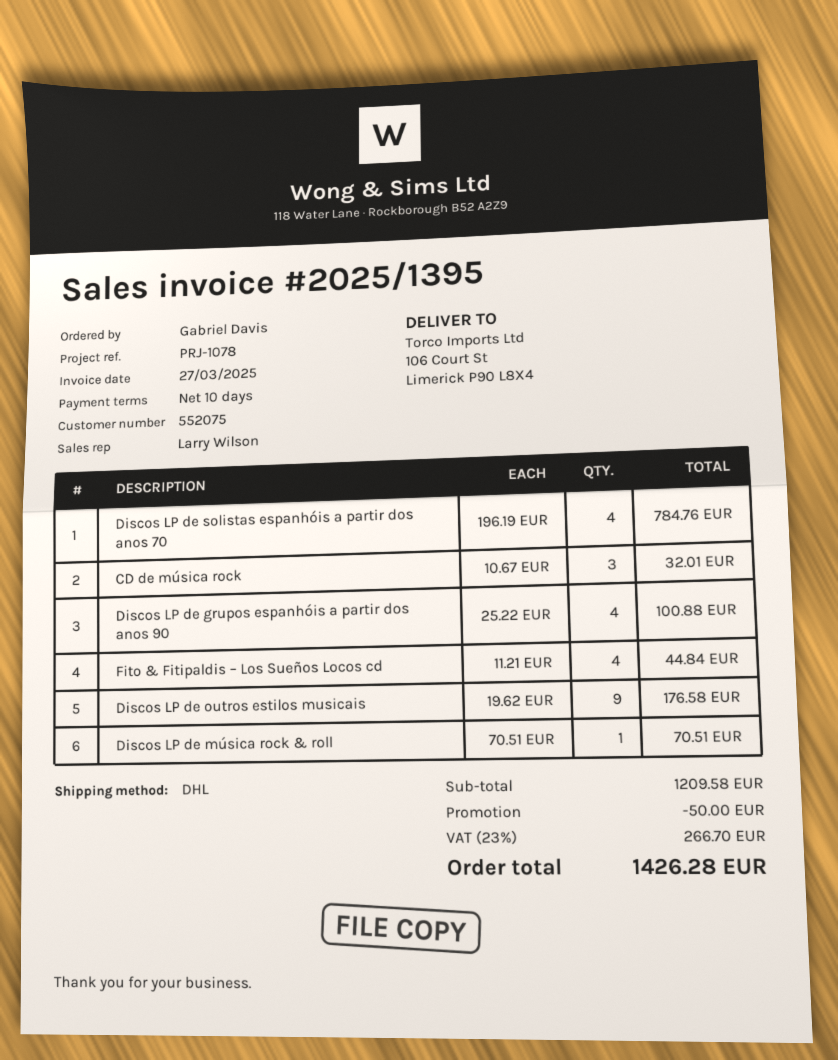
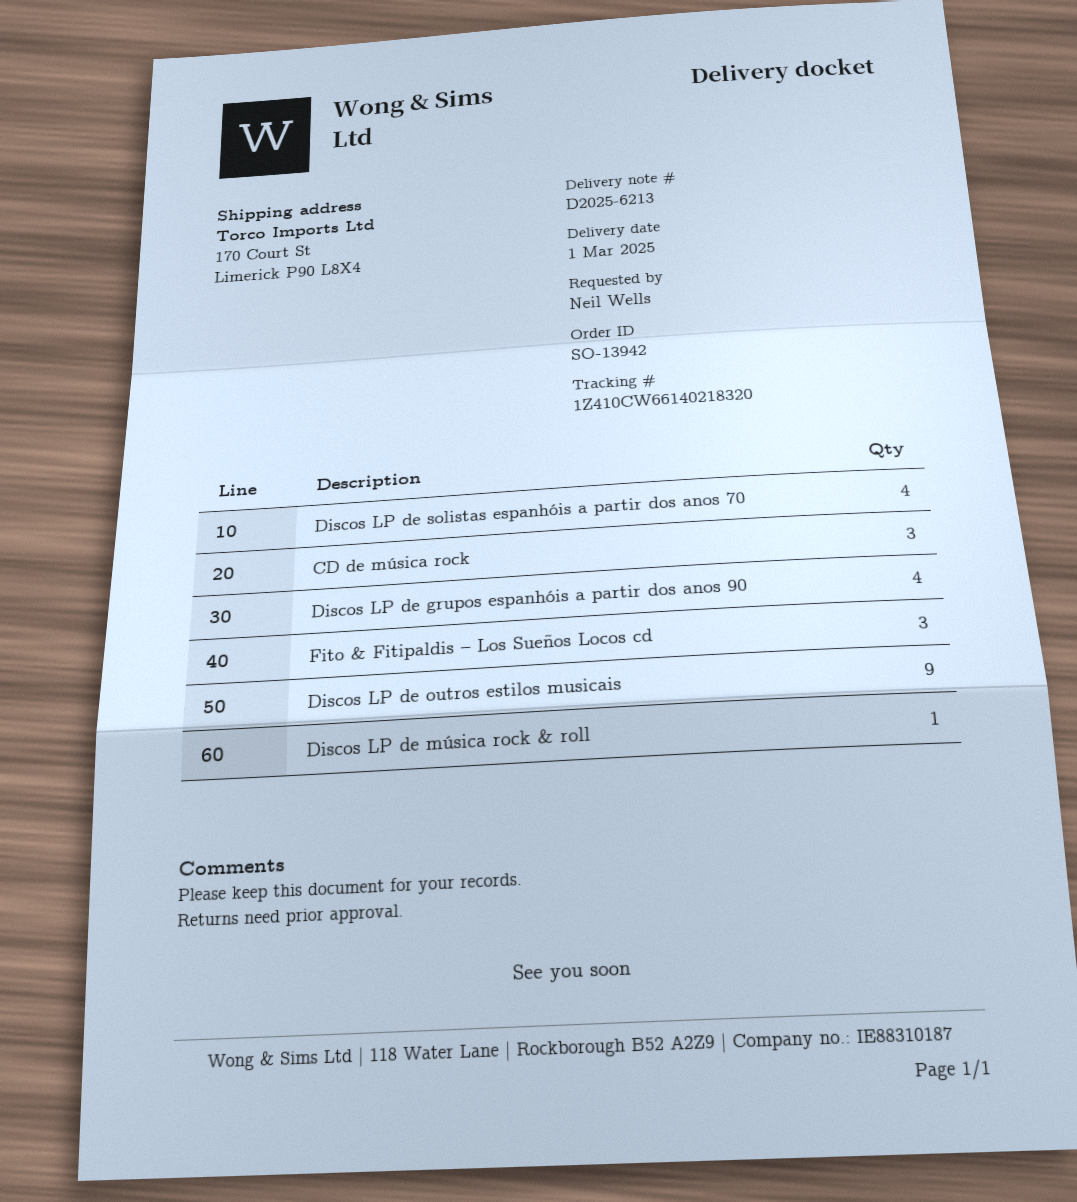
ordered by: Gabriel Davis -> Neil Wells
ship to: 106 Court St, Limerick P90 L8X4 -> 170 Court St, Limerick P90 L8X4
Fito & Fitipaldis – Los Sueños Locos cd: 4 -> 3

